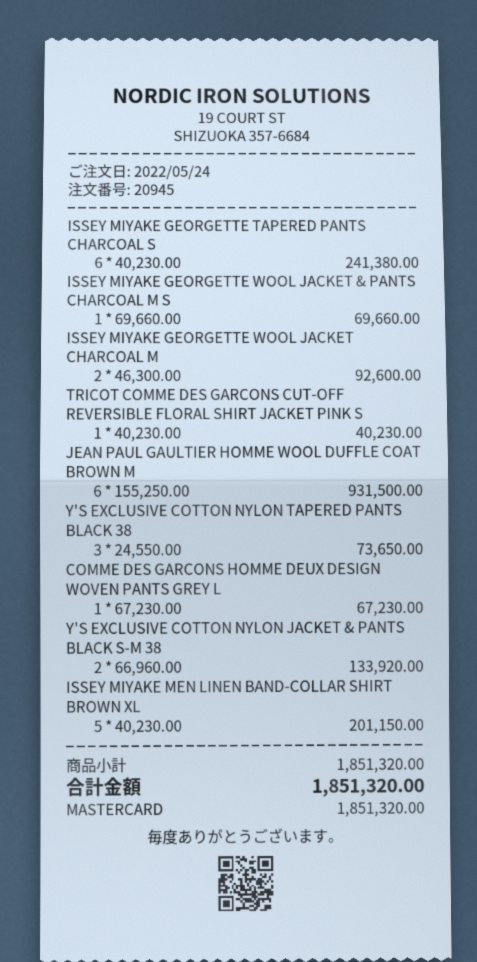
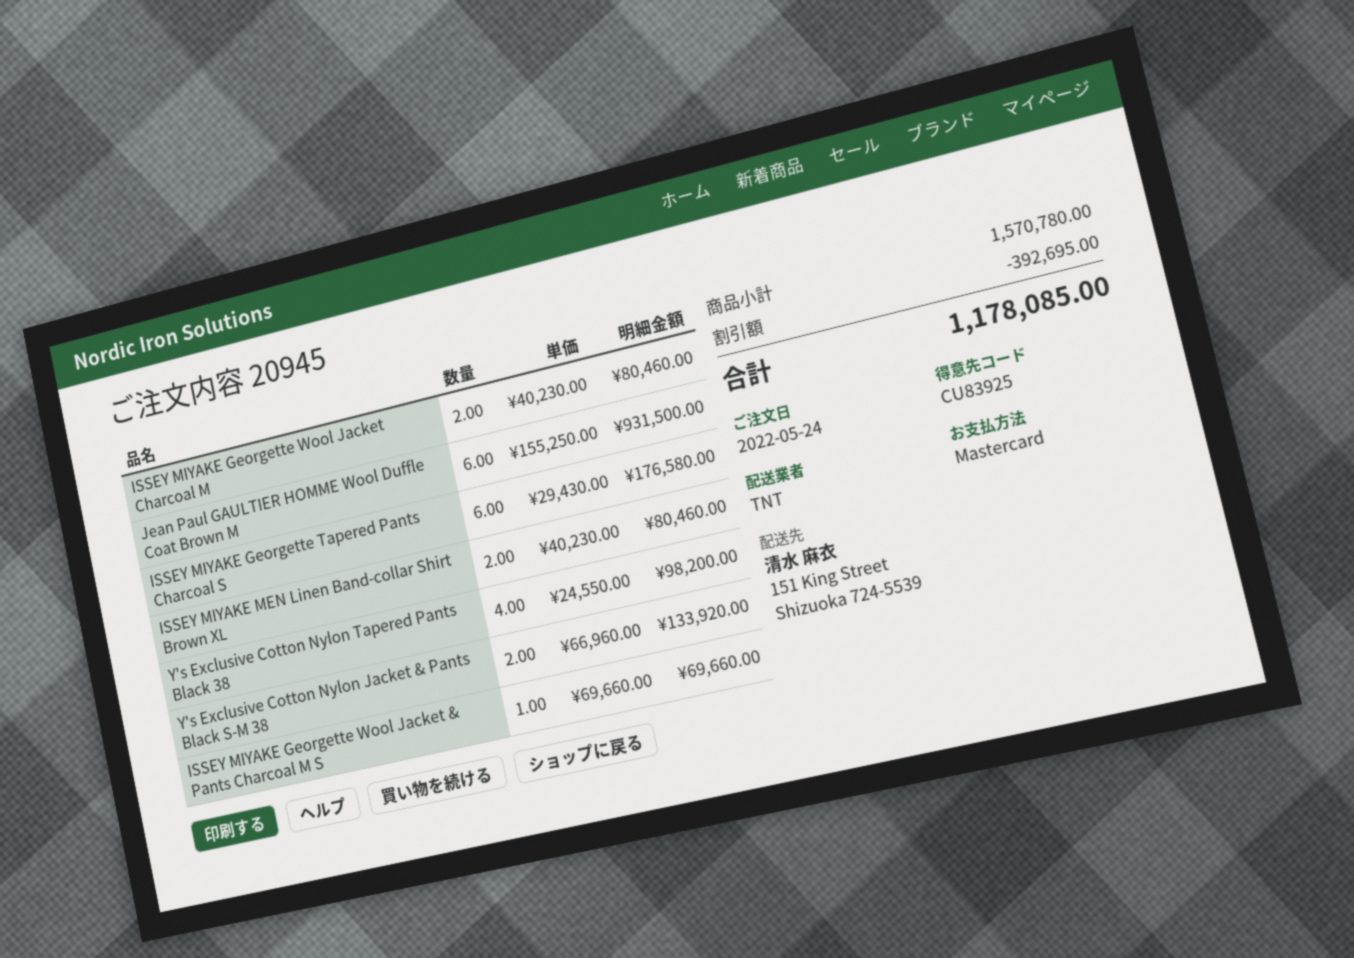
ISSEY MIYAKE GEORGETTE TAPERED PANTS CHARCOAL S: 6 x 40230.00 = 241380.00 -> 6 x 29430.00 = 176580.00
ISSEY MIYAKE GEORGETTE WOOL JACKET CHARCOAL M: 2 x 46300.00 = 92600.00 -> 2 x 40230.00 = 80460.00
TRICOT COMME DES GARCONS CUT-OFF REVERSIBLE FLORAL SHIRT JACKET PINK S: 1 x 40230.00 = 40230.00 -> none
Y'S EXCLUSIVE COTTON NYLON TAPERED PANTS BLACK 38: 3 x 24550.00 = 73650.00 -> 4 x 24550.00 = 98200.00
COMME DES GARCONS HOMME DEUX DESIGN WOVEN PANTS GREY L: 1 x 67230.00 = 67230.00 -> none
ISSEY MIYAKE MEN LINEN BAND-COLLAR SHIRT BROWN XL: 5 x 40230.00 = 201150.00 -> 2 x 40230.00 = 80460.00
subtotal: 1851320.00 -> 1570780.00
discount: none -> 392695.00
total: 1851320.00 -> 1178085.00

